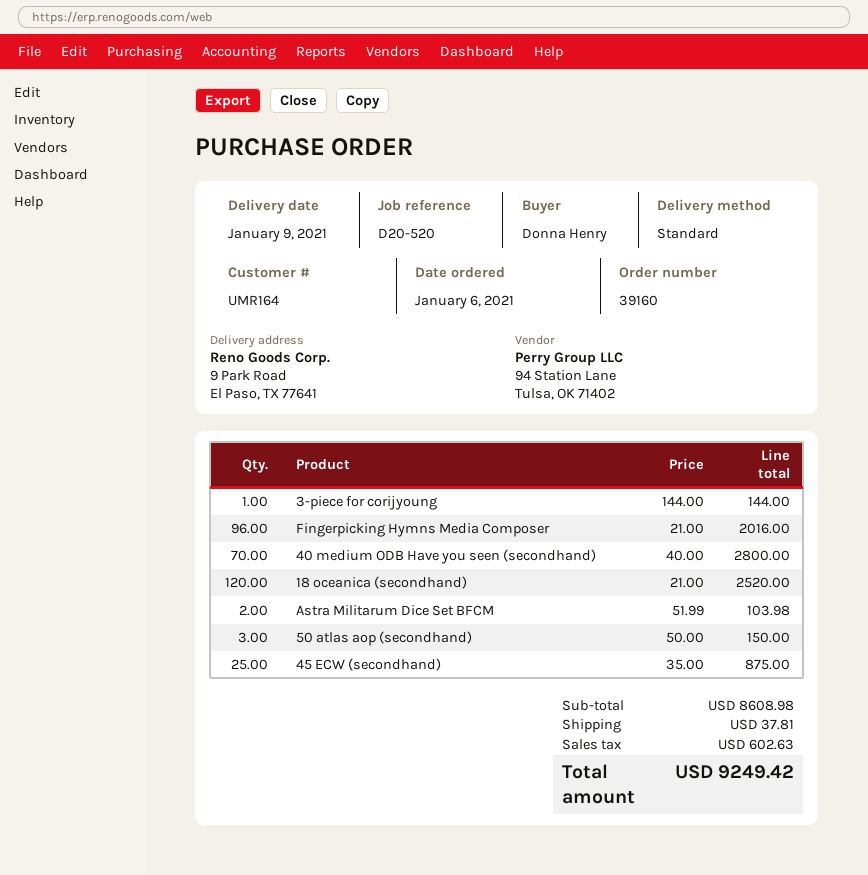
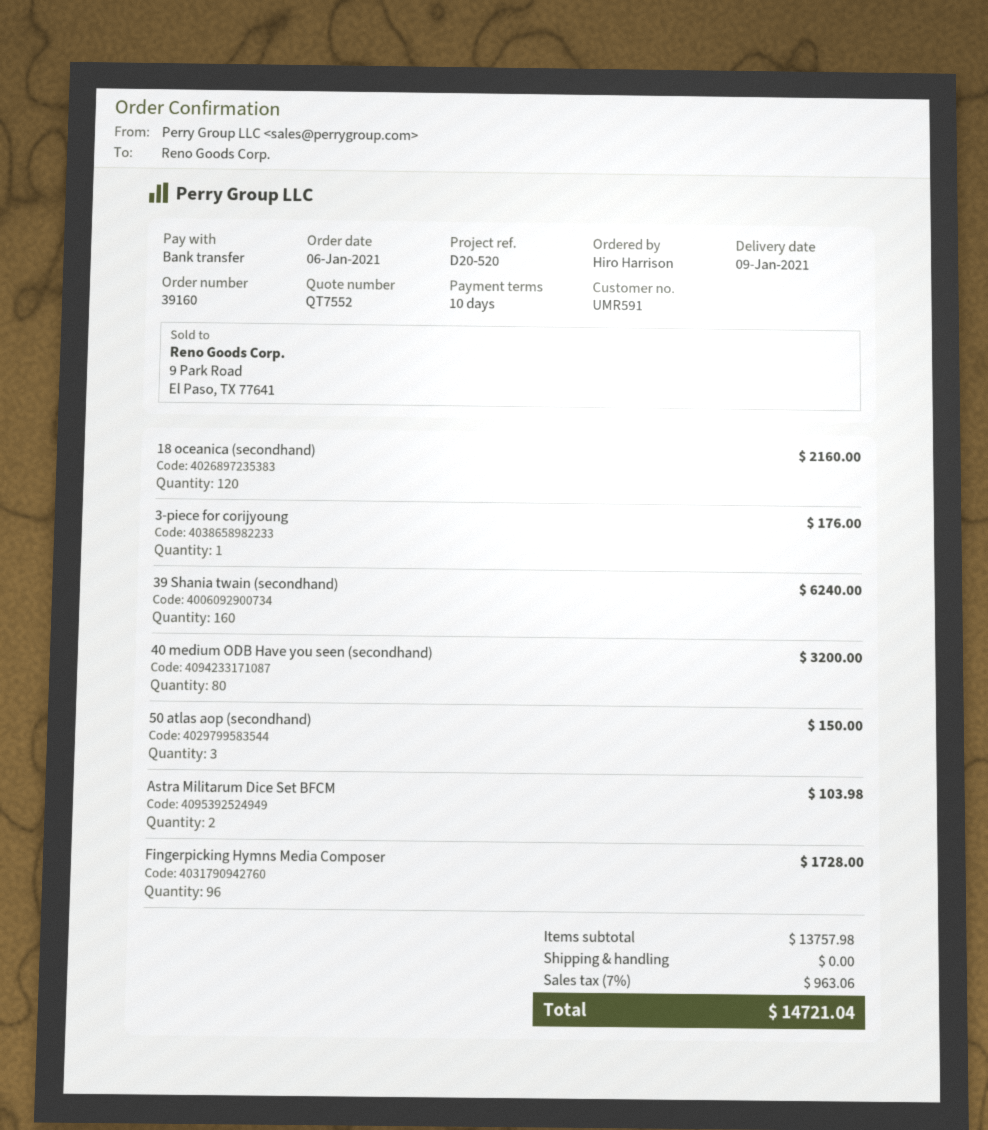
customer number: UMR164 -> UMR591
ordered by: Donna Henry -> Hiro Harrison
3-piece for corijyoung: 1 for 144.00 -> 1 for 176.00
Fingerpicking Hymns Media Composer: 96 for 2016.00 -> 96 for 1728.00
40 medium ODB Have you seen (secondhand): 70 for 2800.00 -> 80 for 3200.00
18 oceanica (secondhand): 120 for 2520.00 -> 120 for 2160.00
45 ECW (secondhand): 25 for 875.00 -> none
39 Shania twain (secondhand): none -> 160 for 6240.00
subtotal: 8608.98 -> 13757.98
shipping: 37.81 -> 0.00
tax: 602.63 -> 963.06
total: 9249.42 -> 14721.04

